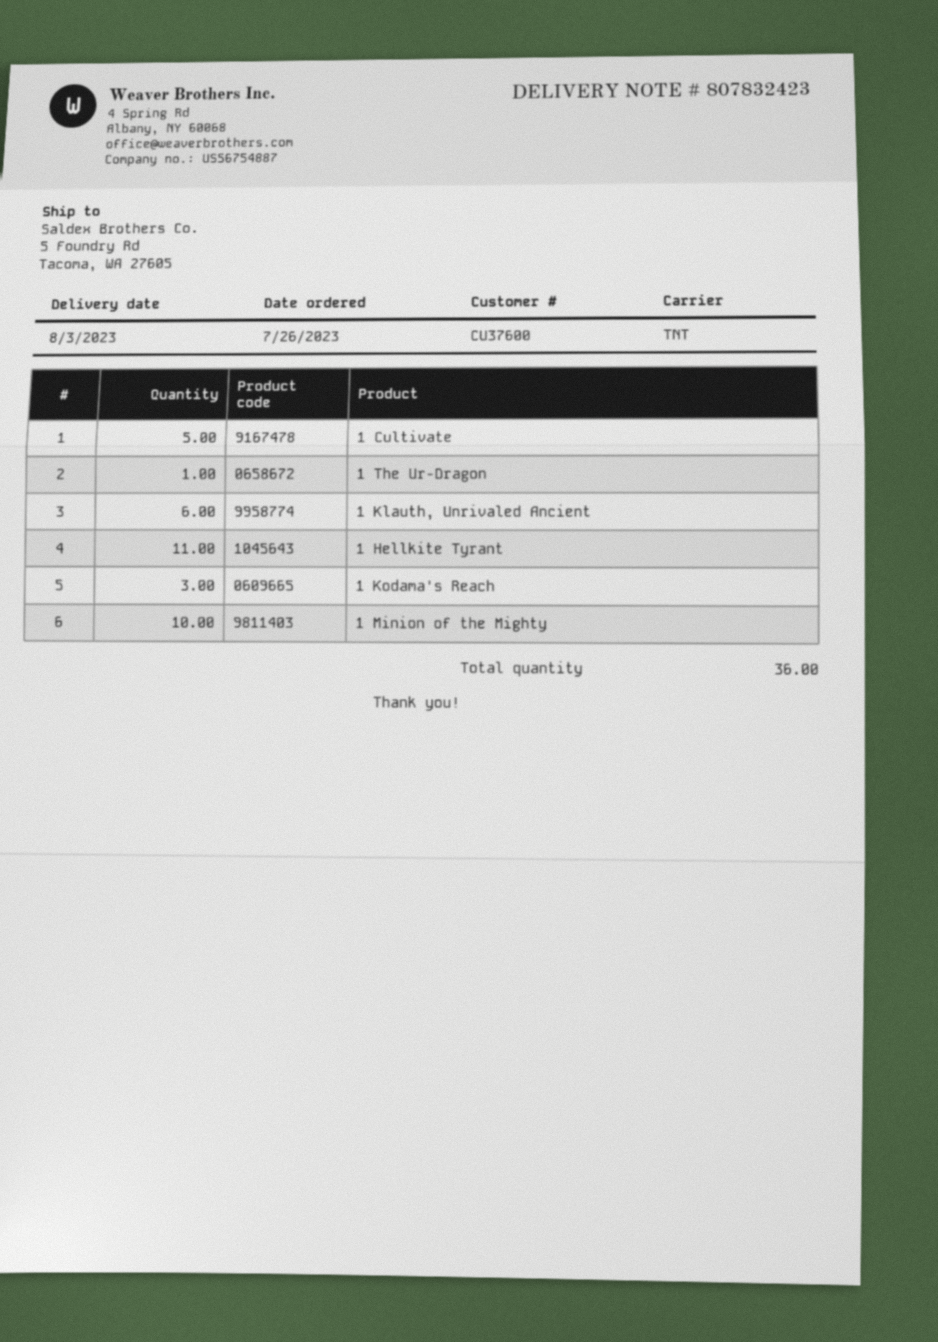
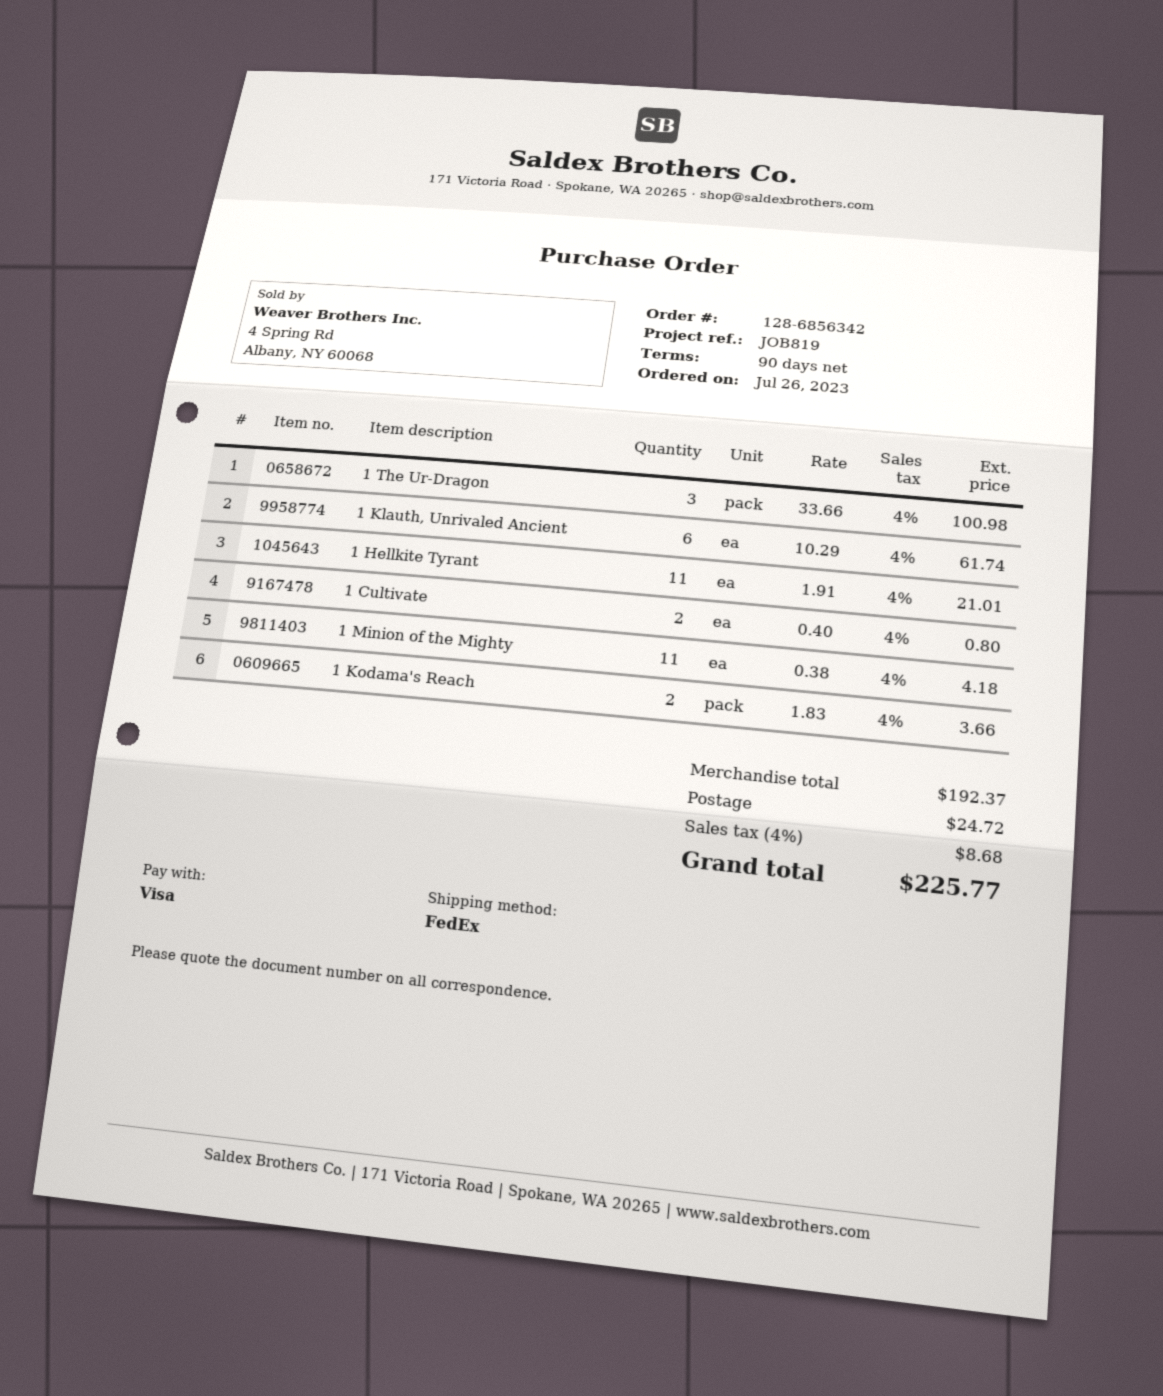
shipping method: TNT -> FedEx
1 Cultivate: 5 -> 2
1 The Ur-Dragon: 1 -> 3
1 Kodama's Reach: 3 -> 2
1 Minion of the Mighty: 10 -> 11

